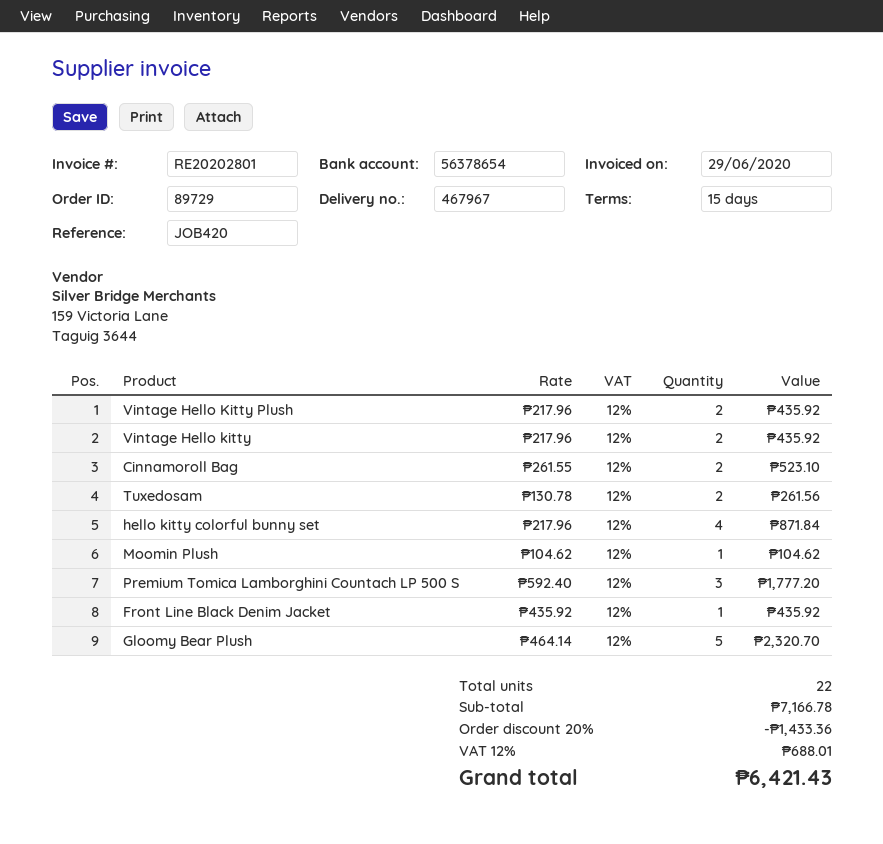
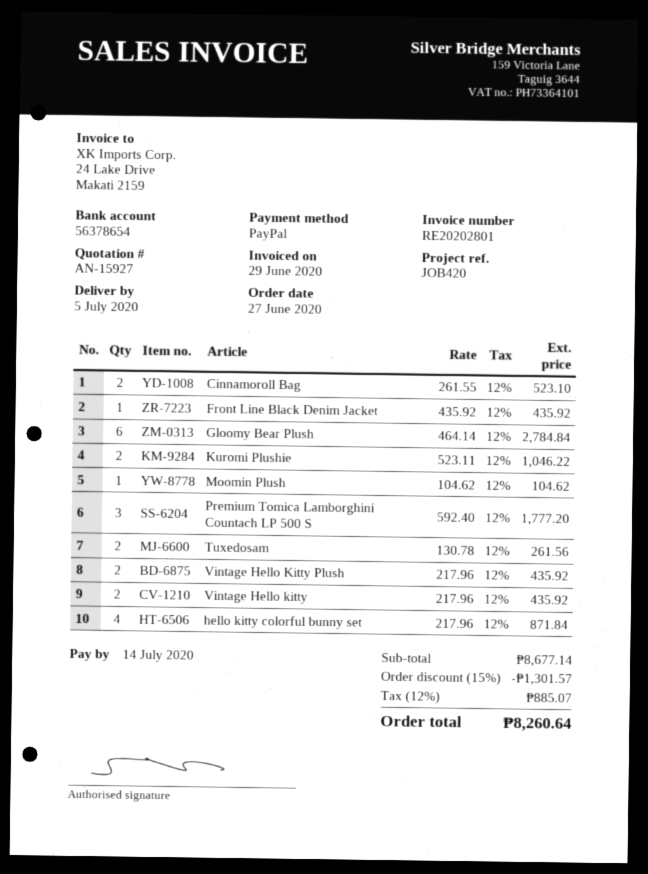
Gloomy Bear Plush: 5 x 464.14 = 2320.70 -> 6 x 464.14 = 2784.84
Kuromi Plushie: none -> 2 x 523.11 = 1046.22
subtotal: 7166.78 -> 8677.14
discount: 20% = 1433.36 -> 15% = 1301.57
tax: 12% = 688.01 -> 12% = 885.07
total: 6421.43 -> 8260.64

